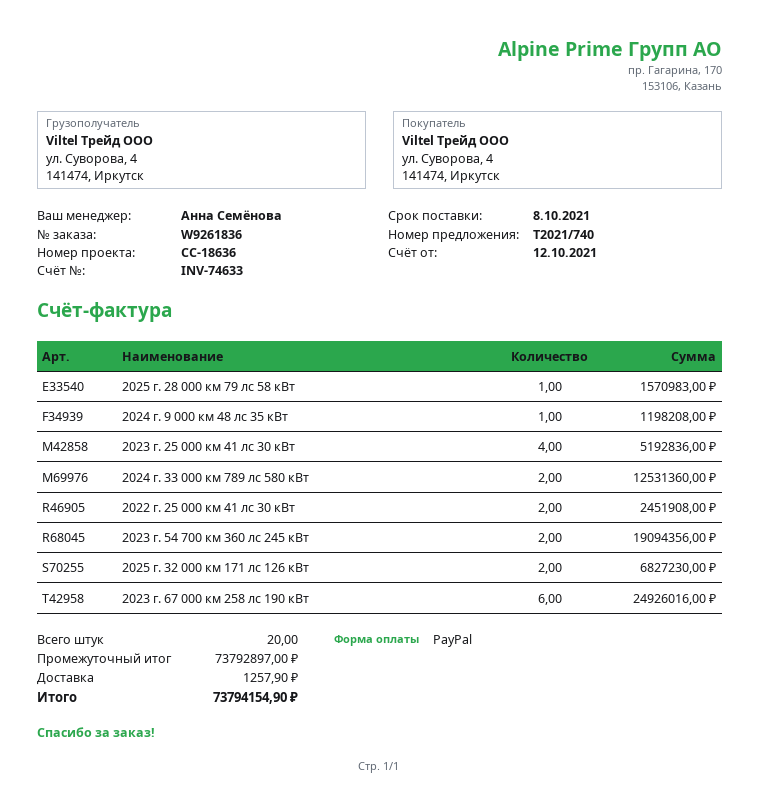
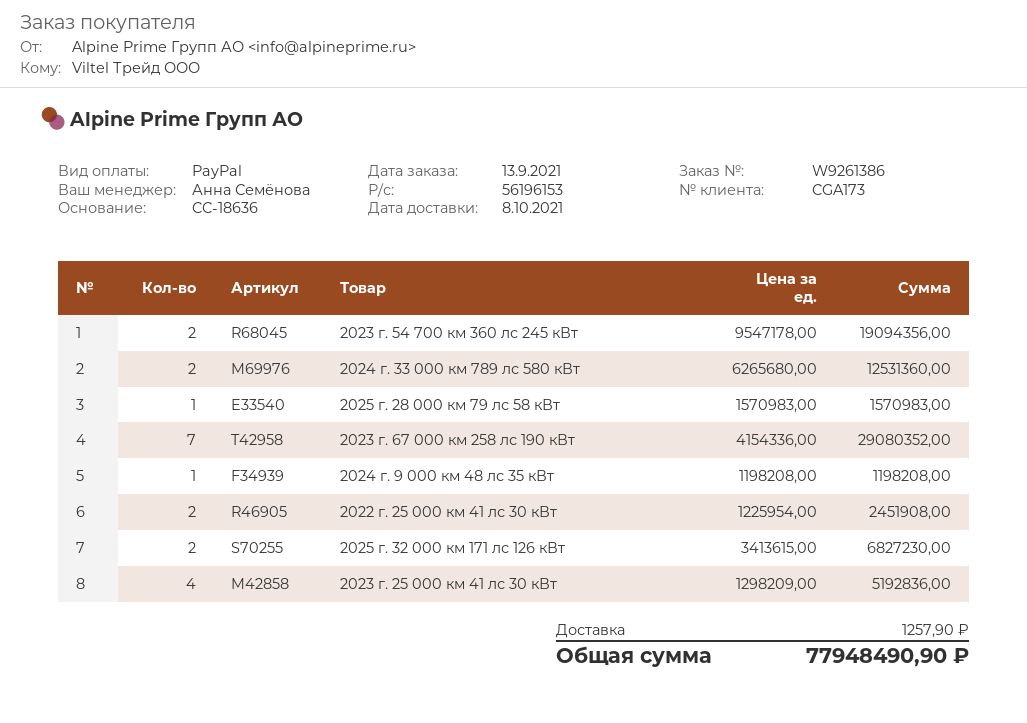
order number: W9261836 -> W9261386
2023 г. 67 000 км 258 лс 190 кВт: 6 for 24926016.00 -> 7 for 29080352.00
total: 73794154.90 -> 77948490.90

